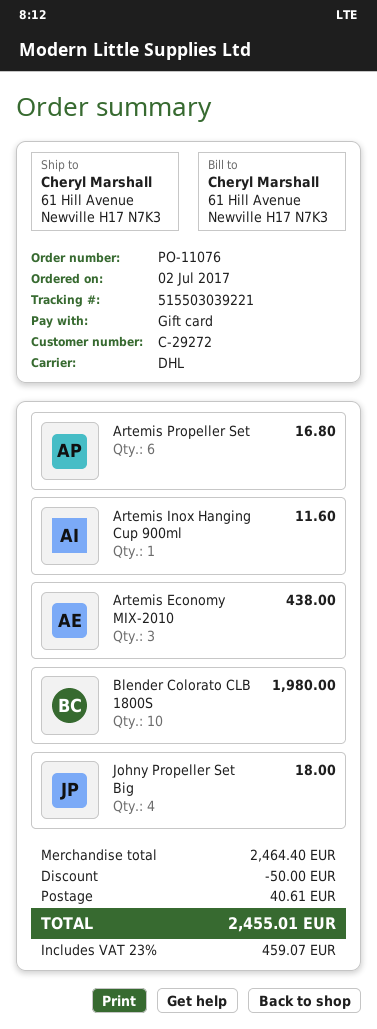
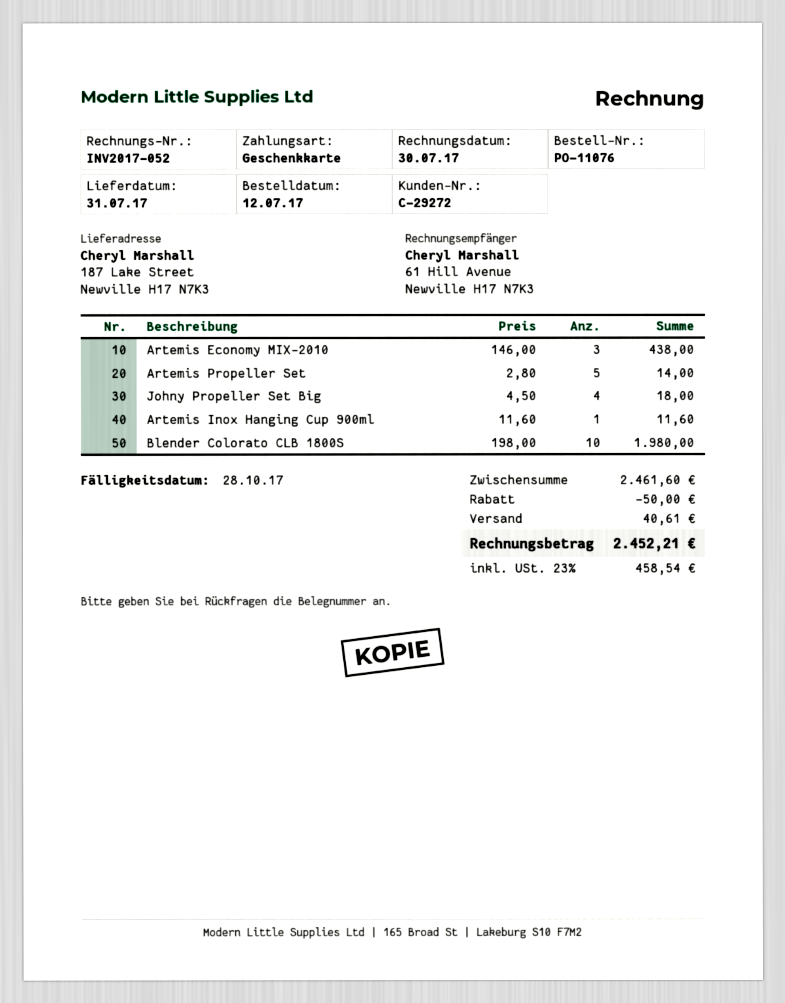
order date: 2017-07-02 -> 2017-07-12
ship to: 61 Hill Avenue, Newville H17 N7K3 -> 187 Lake Street, Newville H17 N7K3
Artemis Propeller Set: 6 for 16.80 -> 5 for 14.00
subtotal: 2464.40 -> 2461.60
tax: 23% = 459.07 -> 23% = 458.54
total: 2455.01 -> 2452.21

